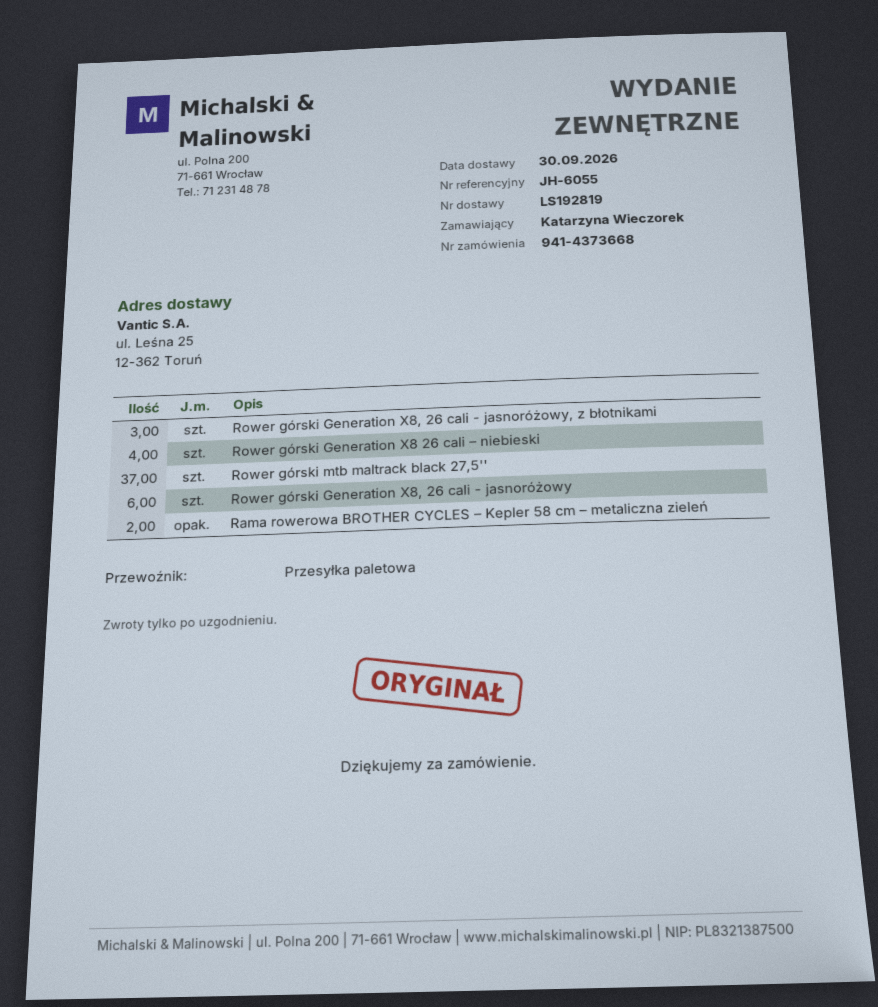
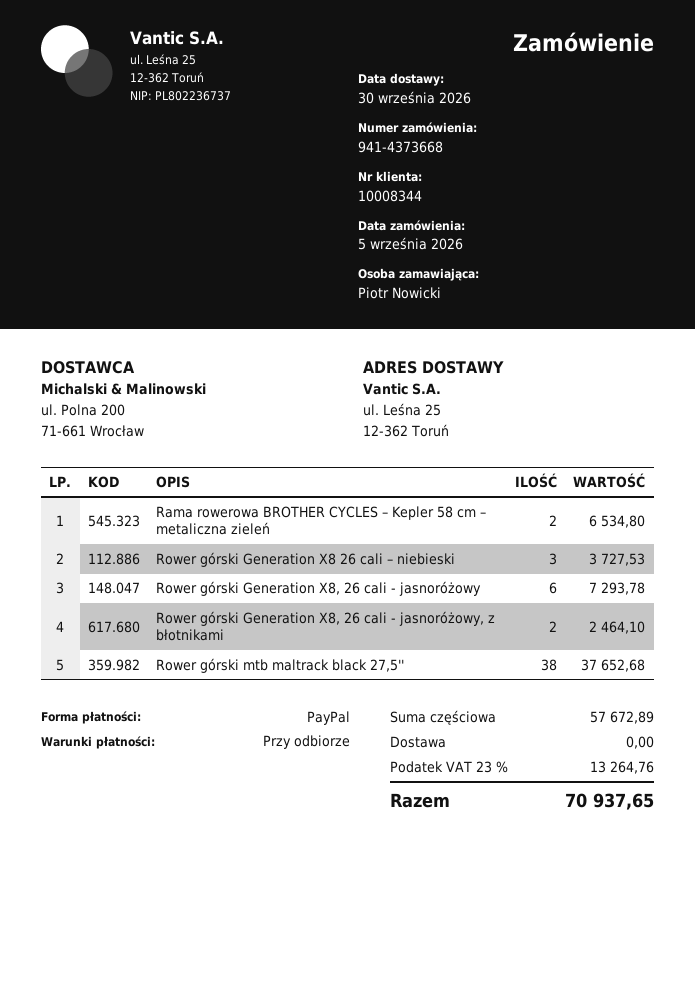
ordered by: Katarzyna Wieczorek -> Piotr Nowicki
Rower górski Generation X8, 26 cali - jasnoróżowy, z błotnikami: 3 -> 2
Rower górski Generation X8 26 cali – niebieski: 4 -> 3
Rower górski mtb maltrack black 27,5'': 37 -> 38

